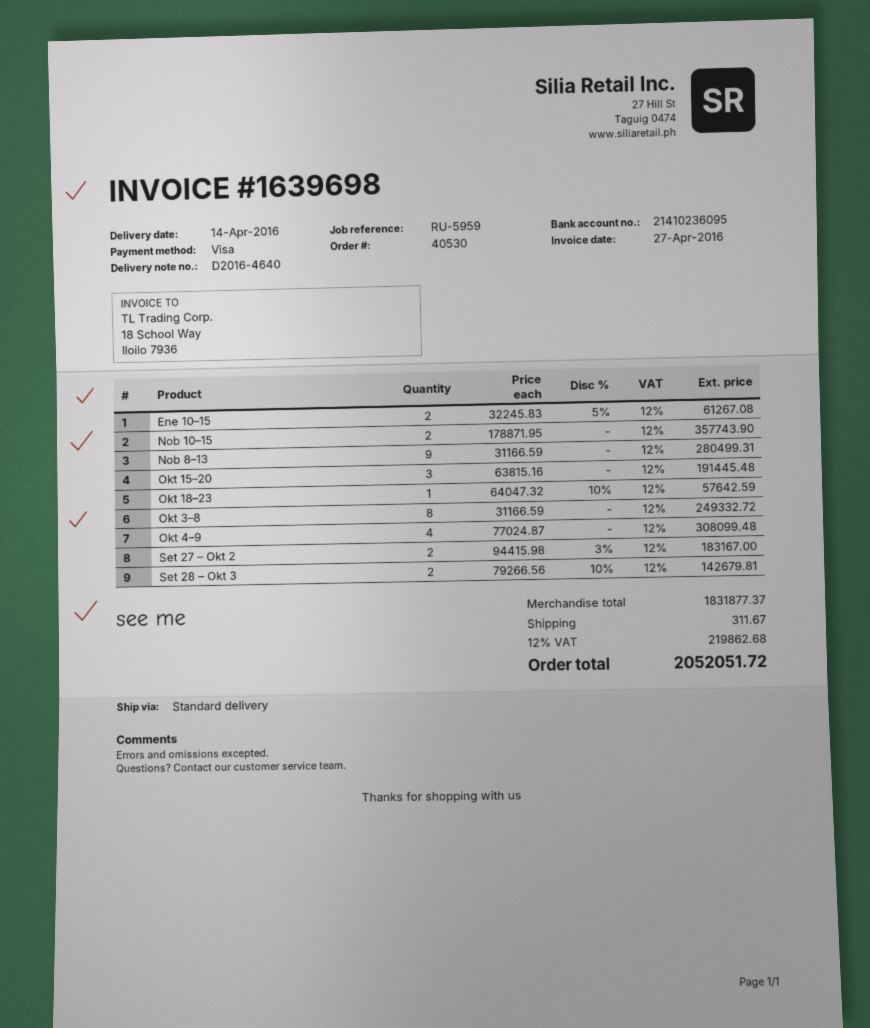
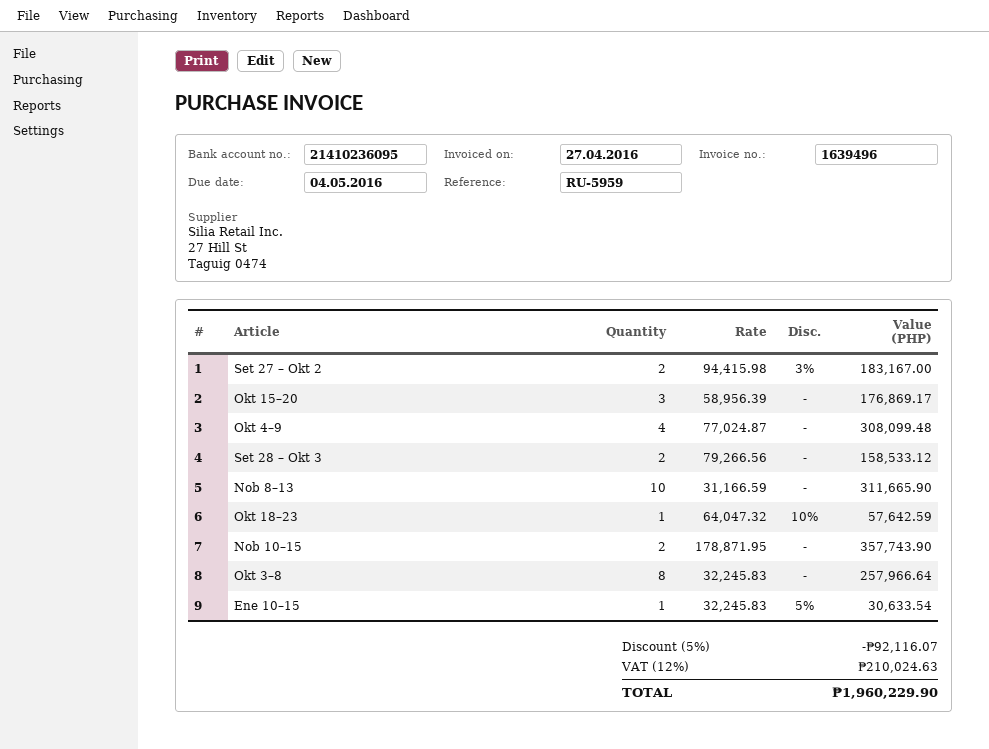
invoice number: 1639698 -> 1639496
Ene 10–15: 2 x 32245.83 - 5% = 61267.08 -> 1 x 32245.83 - 5% = 30633.54
Nob 8–13: 9 x 31166.59 = 280499.31 -> 10 x 31166.59 = 311665.90
Okt 15–20: 3 x 63815.16 = 191445.48 -> 3 x 58956.39 = 176869.17
Okt 3–8: 8 x 31166.59 = 249332.72 -> 8 x 32245.83 = 257966.64
Set 28 – Okt 3: 2 x 79266.56 - 10% = 142679.81 -> 2 x 79266.56 = 158533.12
discount: none -> 5% = 92116.07
shipping: 311.67 -> none
tax: 12% = 219862.68 -> 12% = 210024.63
total: 2052051.72 -> 1960229.90

